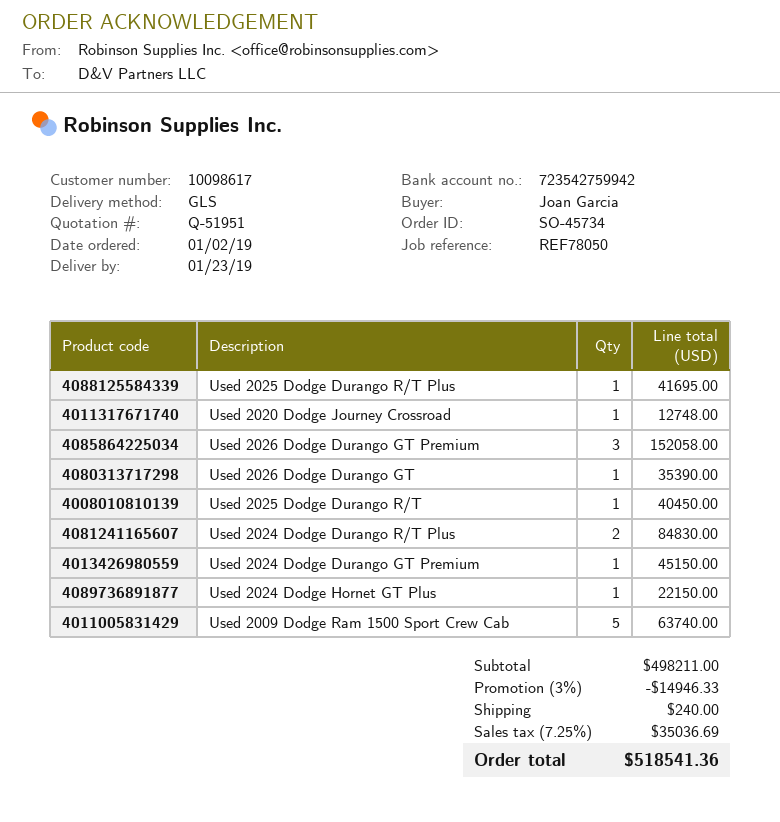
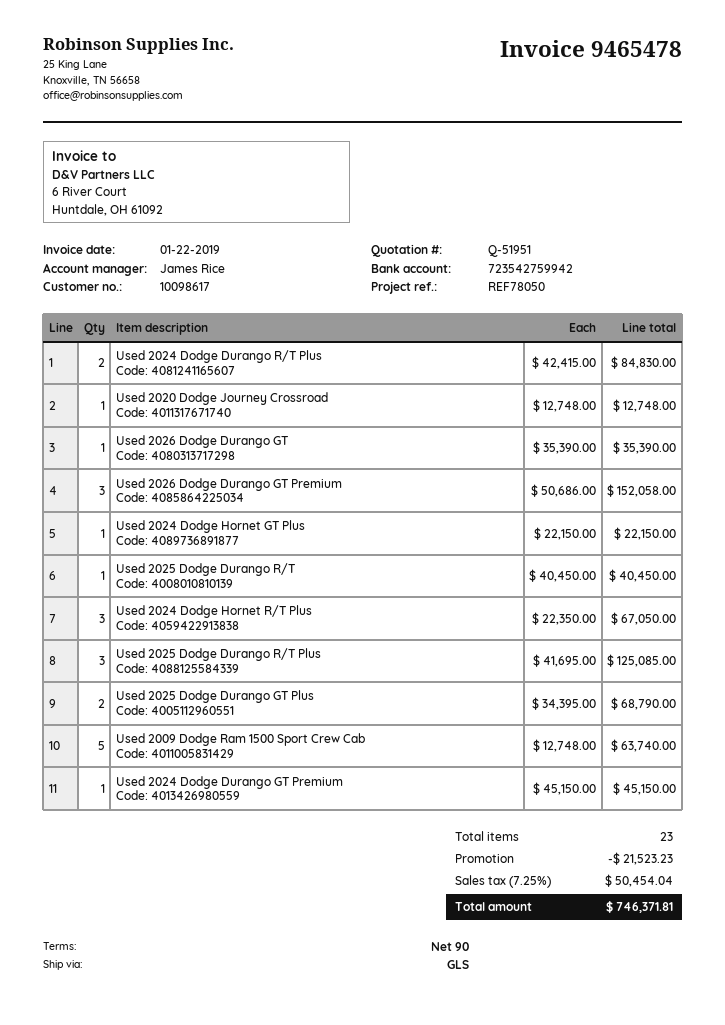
Used 2025 Dodge Durango R/T Plus: 1 for 41695.00 -> 3 for 125085.00
Used 2024 Dodge Hornet R/T Plus: none -> 3 for 67050.00
Used 2025 Dodge Durango GT Plus: none -> 2 for 68790.00
discount: 14946.33 -> 21523.23
shipping: 240.00 -> none
tax: 7.25% = 35036.69 -> 7.25% = 50454.04
total: 518541.36 -> 746371.81

